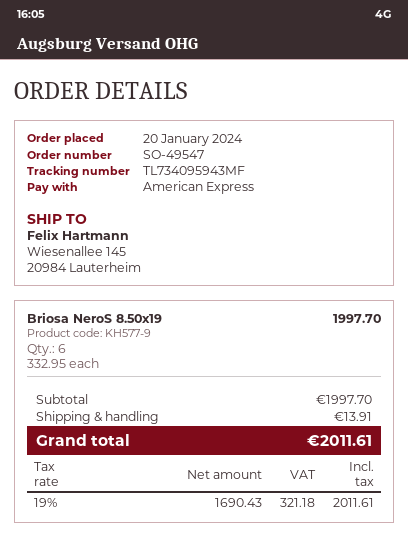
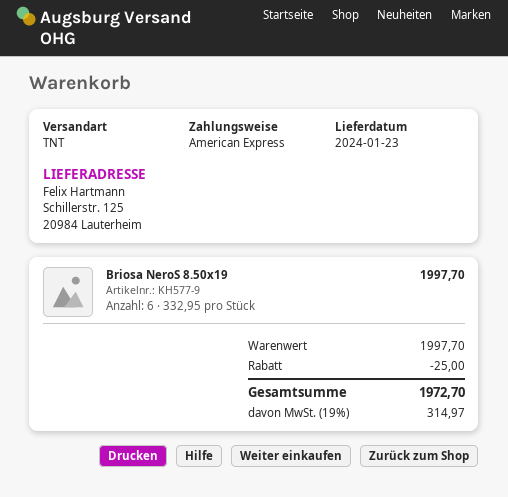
ship to: Wiesenallee 145, 20984 Lauterheim -> Schillerstr. 125, 20984 Lauterheim
discount: none -> 25.00
shipping: 13.91 -> none
tax: 19% = 321.18 -> 19% = 314.97
total: 2011.61 -> 1972.70

